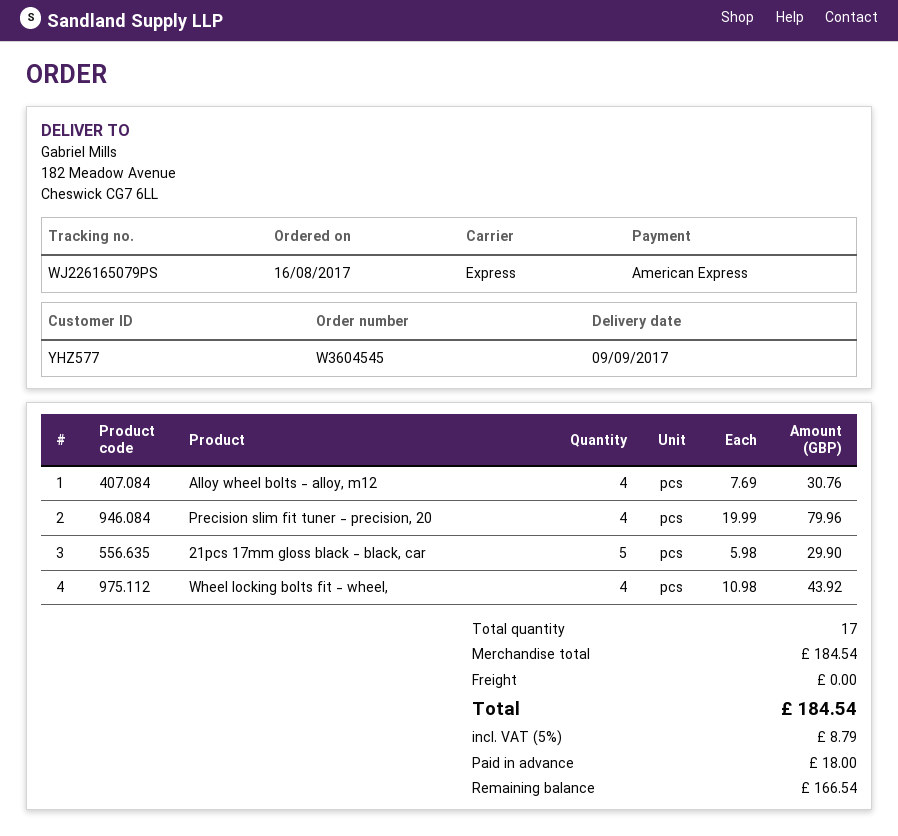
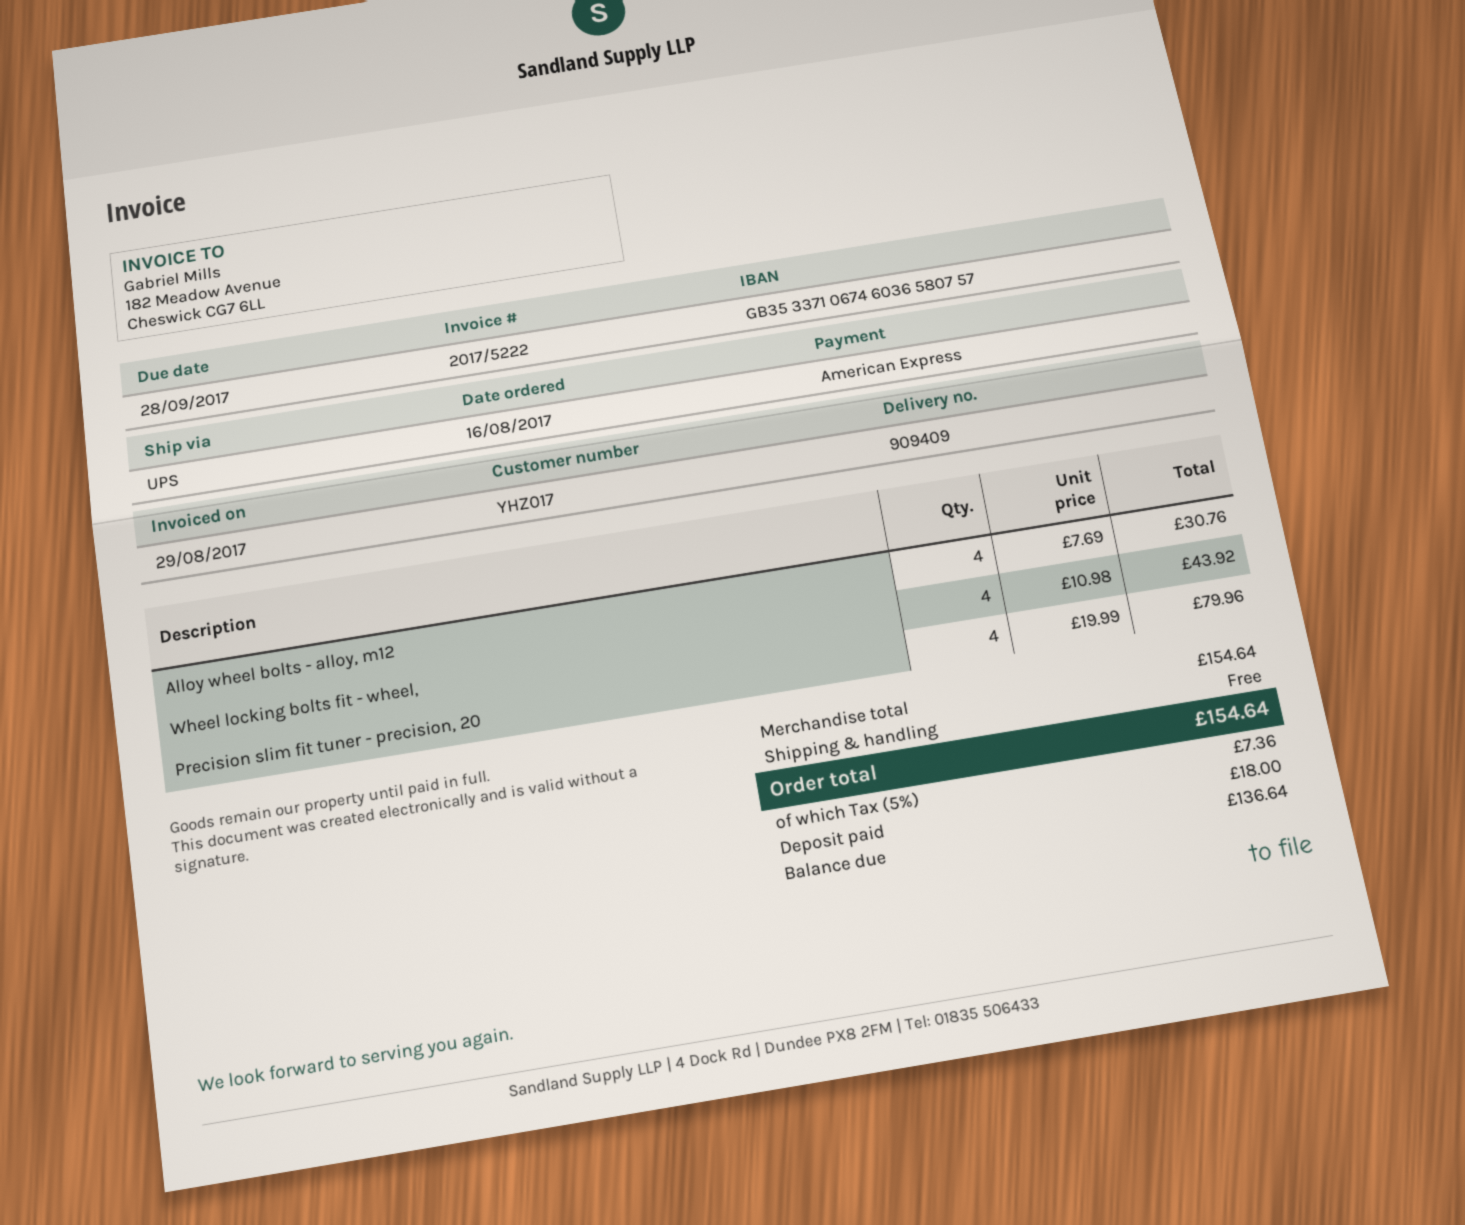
customer number: YHZ577 -> YHZ017
shipping method: express -> UPS
21pcs 17mm gloss black - black, car: 5 x 5.98 = 29.90 -> none
subtotal: 184.54 -> 154.64
tax: 5% = 8.79 -> 5% = 7.36
total: 184.54 -> 154.64
balance: 166.54 -> 136.64

